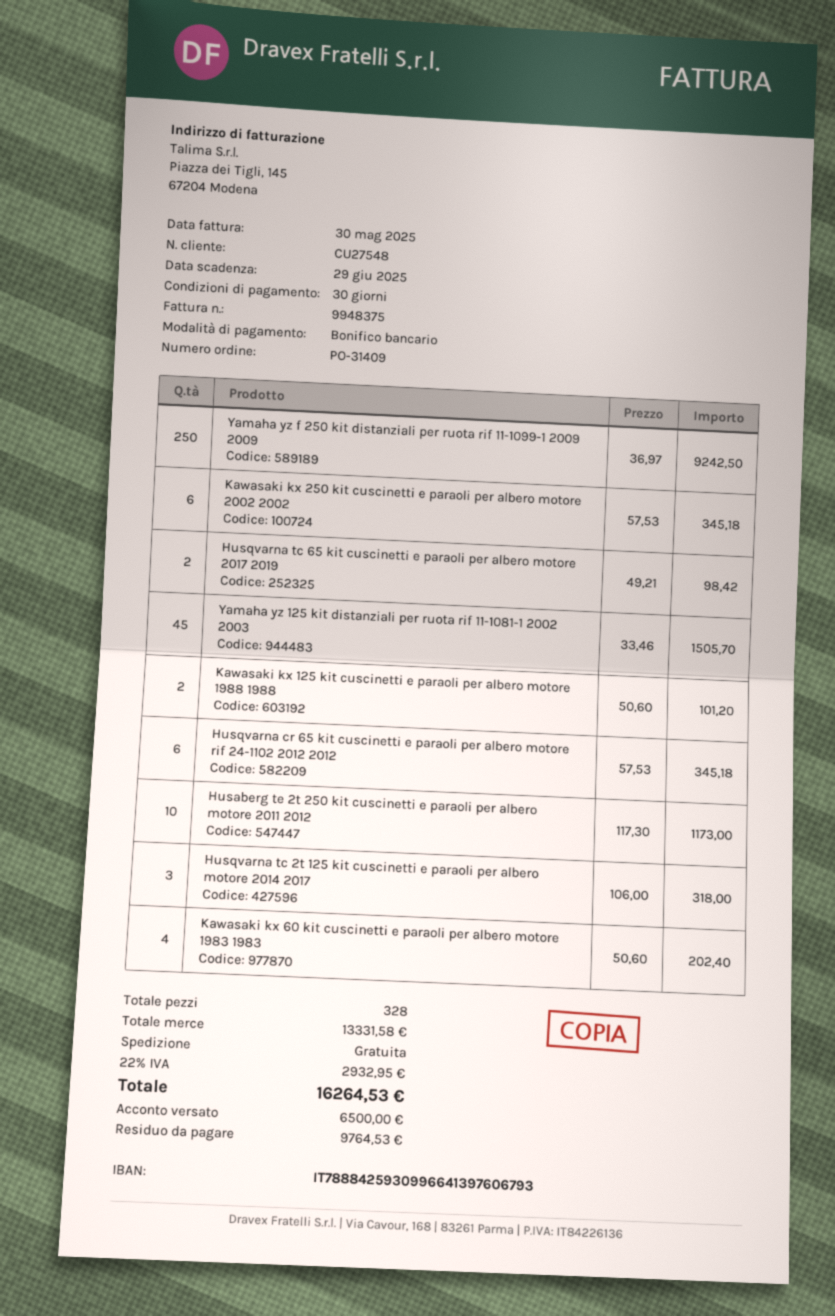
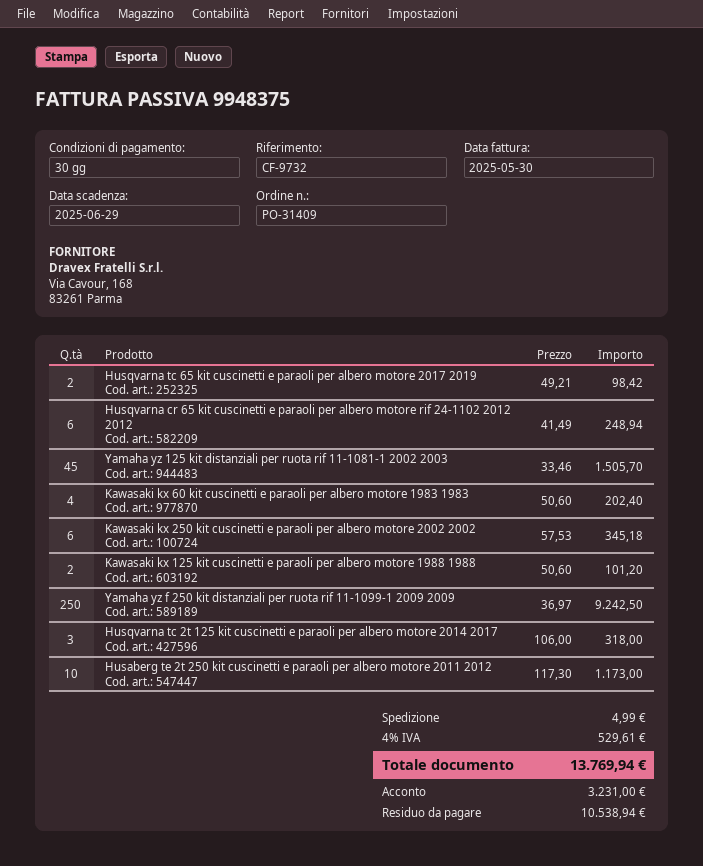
Husqvarna cr 65 kit cuscinetti e paraoli per albero motore rif 24-1102 2012 2012: 6 x 57.53 = 345.18 -> 6 x 41.49 = 248.94
shipping: 0.00 -> 4.99
tax: 22% = 2932.95 -> 4% = 529.61
total: 16264.53 -> 13769.94
deposit: 6500.00 -> 3231.00
balance: 9764.53 -> 10538.94

